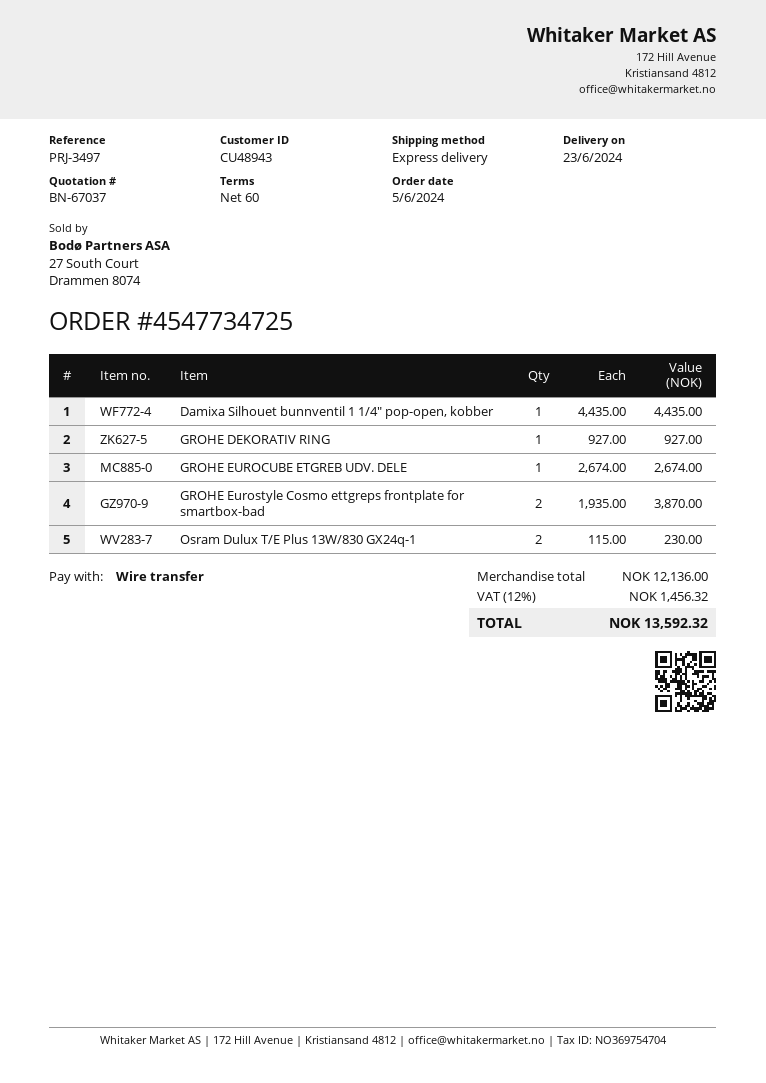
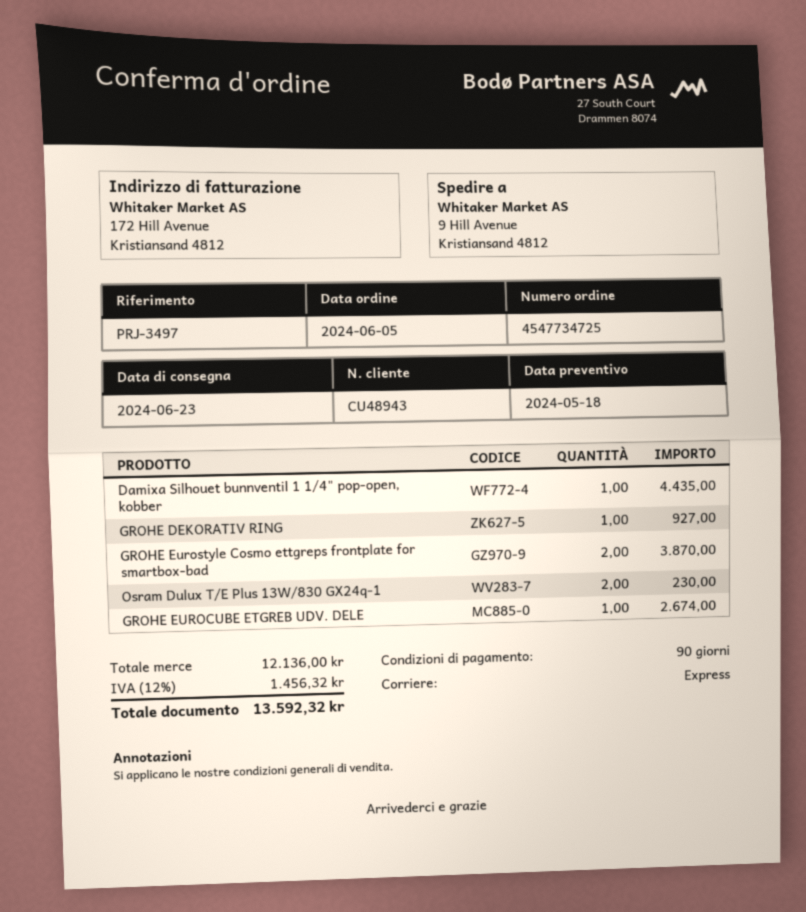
payment terms: 60 days -> 90 days

